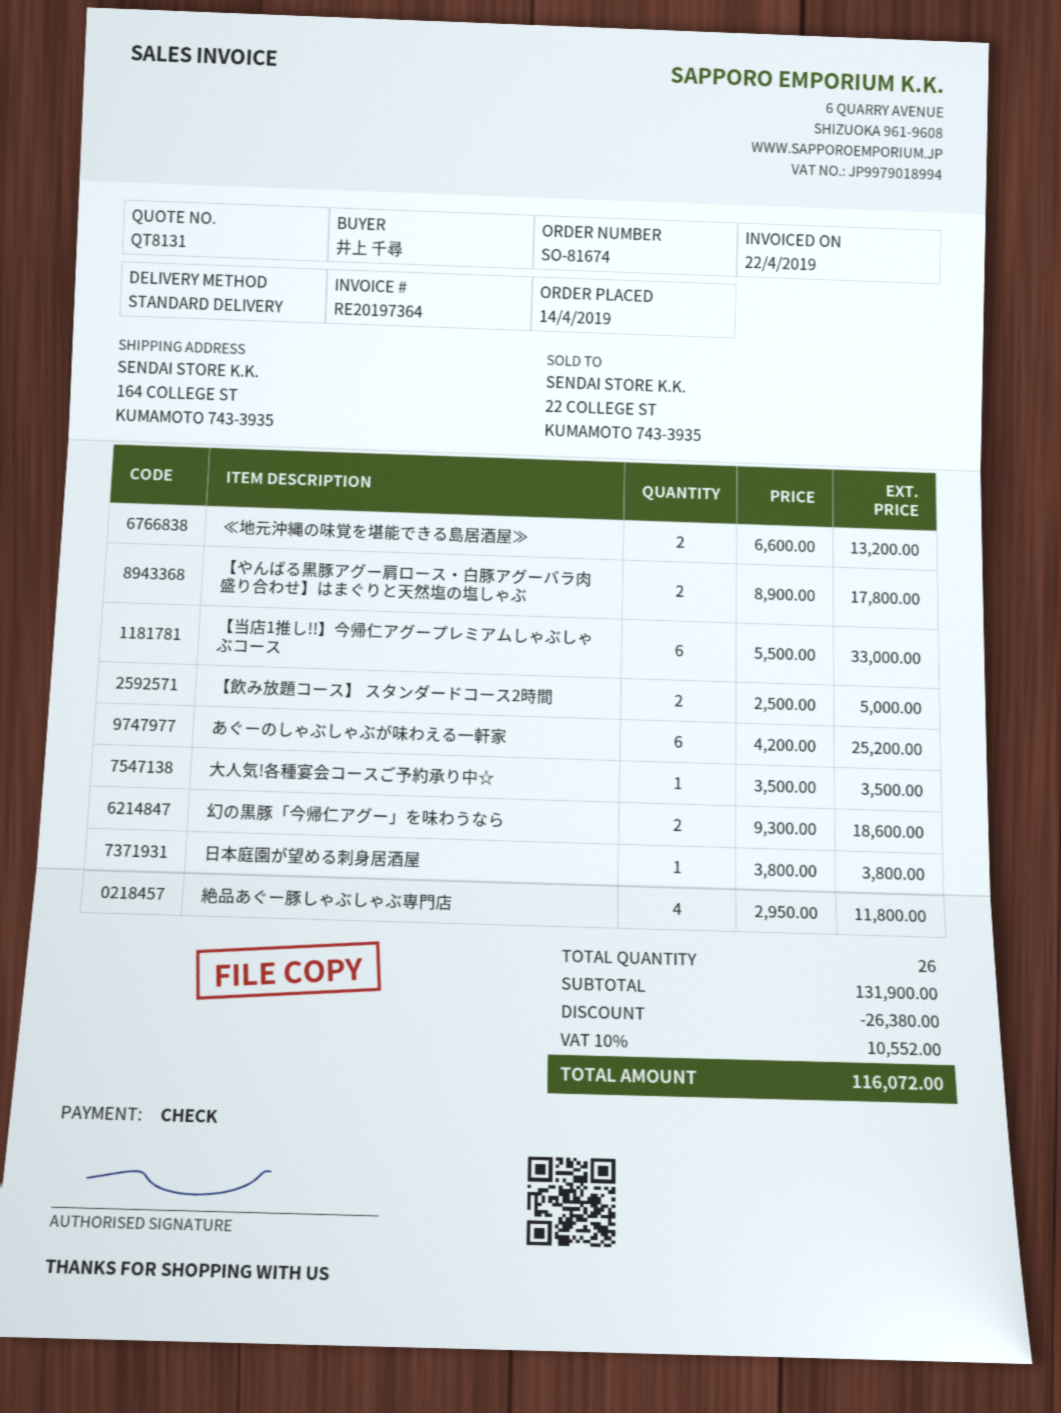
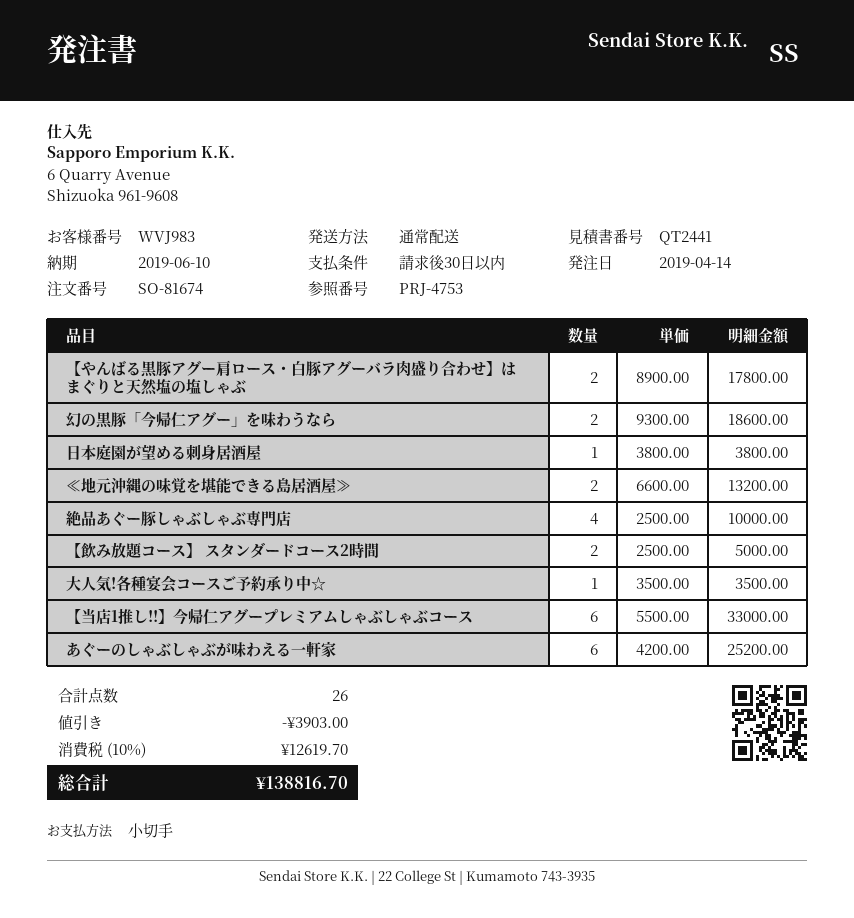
quote number: QT8131 -> QT2441
絶品あぐー豚しゃぶしゃぶ専門店: 4 x 2950.00 = 11800.00 -> 4 x 2500.00 = 10000.00
discount: 26380.00 -> 3903.00
tax: 10% = 10552.00 -> 10% = 12619.70
total: 116072.00 -> 138816.70

